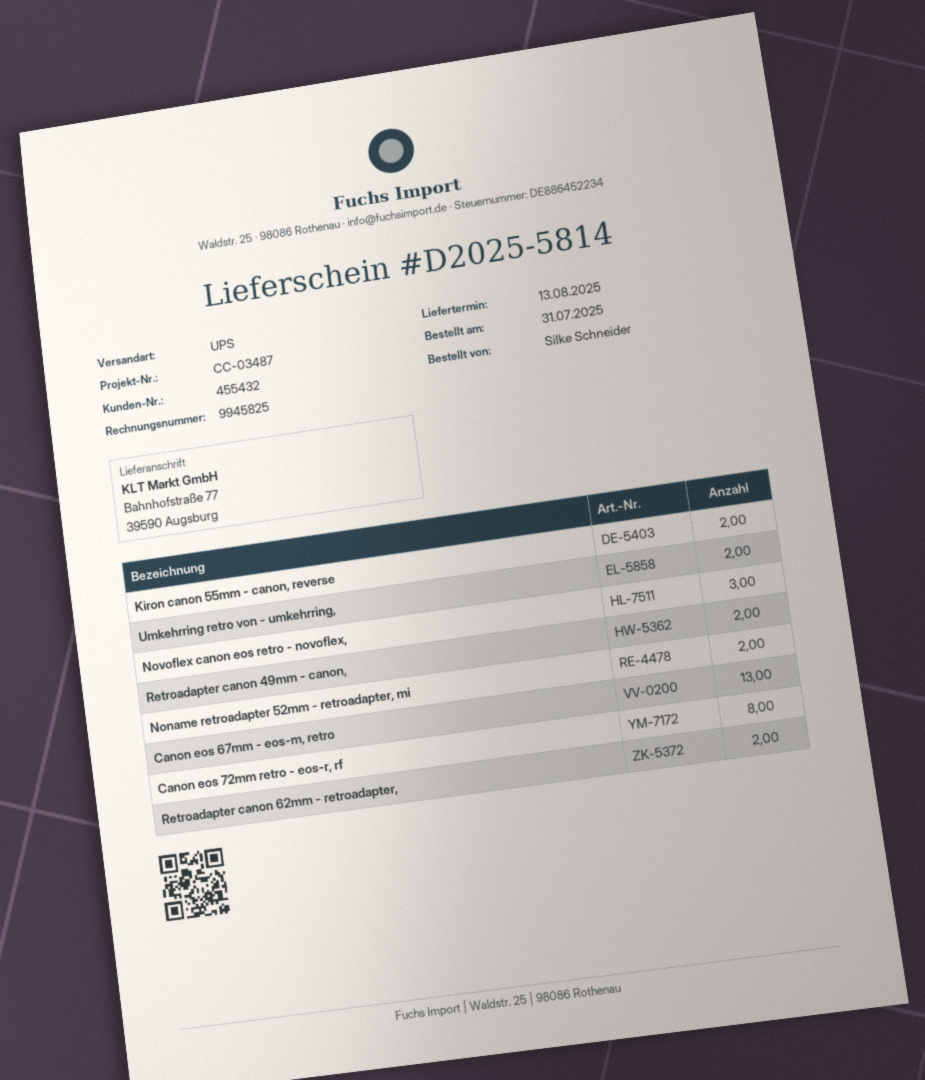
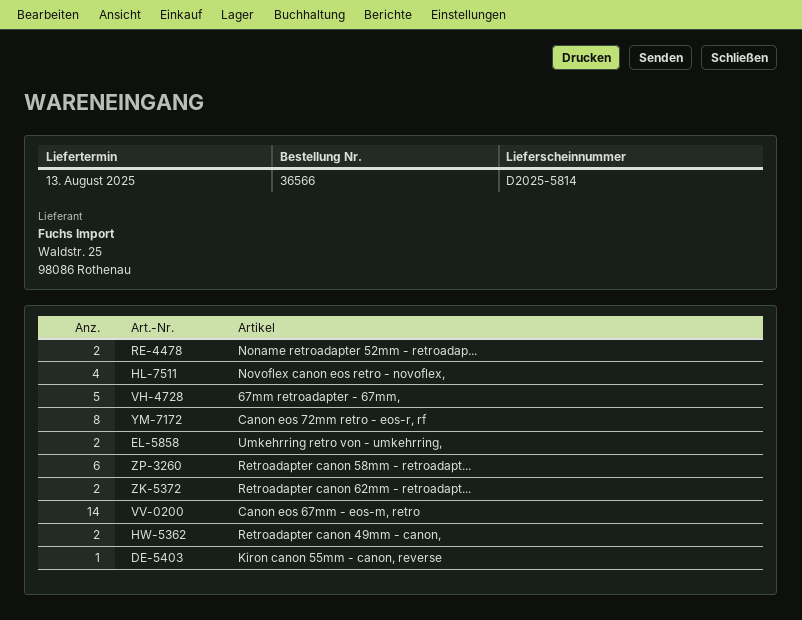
Kiron canon 55mm - canon, reverse: 2 -> 1
Novoflex canon eos retro - novoflex,: 3 -> 4
Canon eos 67mm - eos-m, retro: 13 -> 14
67mm retroadapter - 67mm,: none -> 5
Retroadapter canon 58mm - retroadapt...: none -> 6

